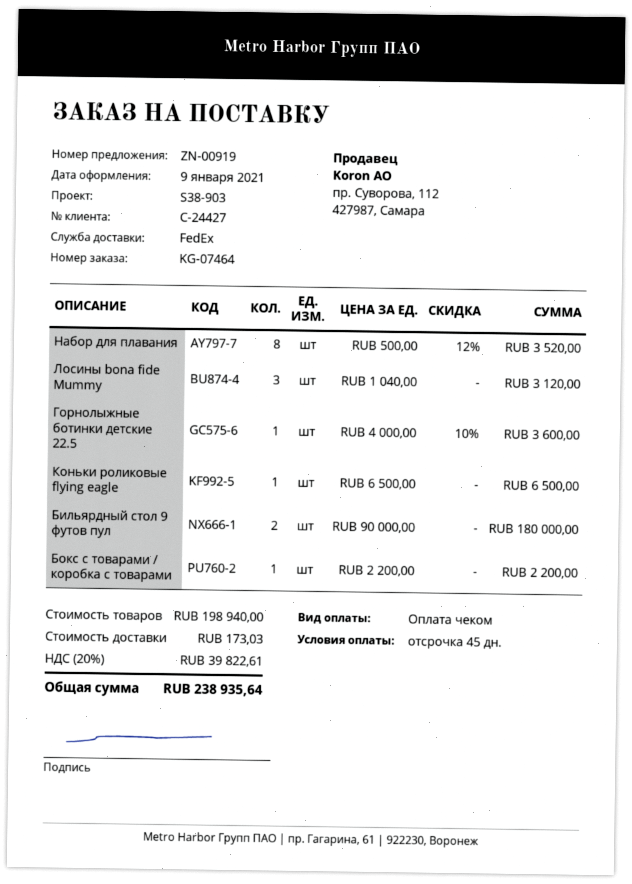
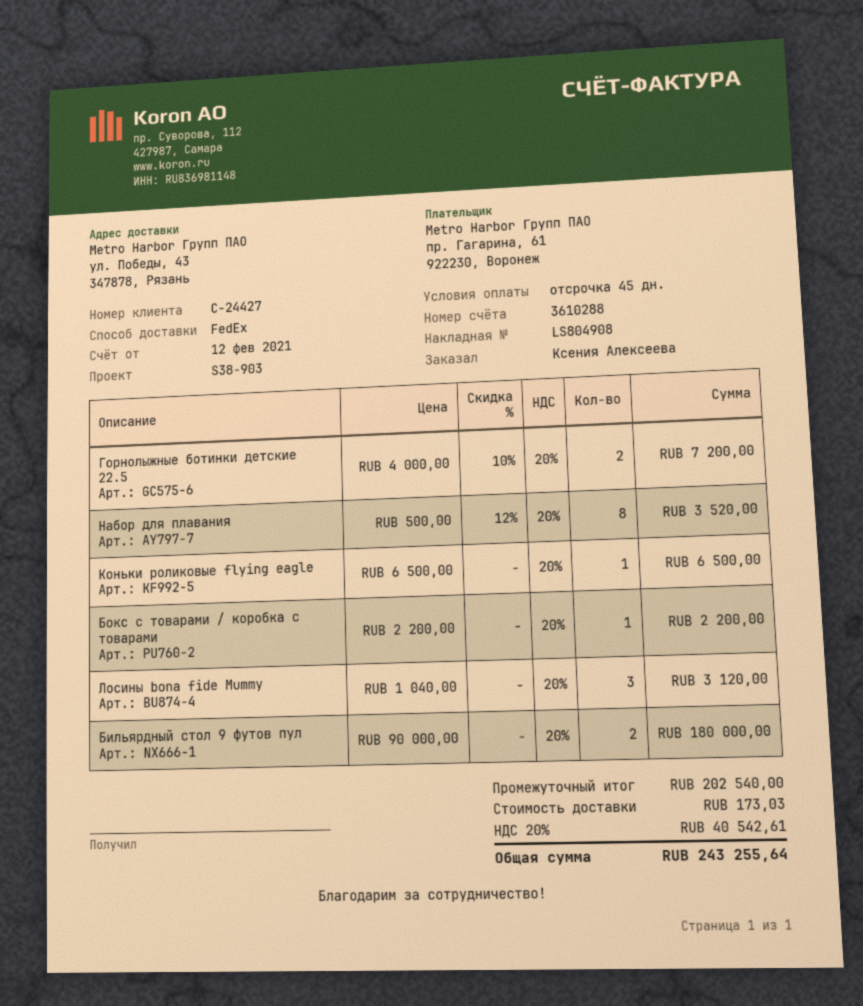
Горнолыжные ботинки детские 22.5: 1 x 4000.00 - 10% = 3600.00 -> 2 x 4000.00 - 10% = 7200.00
subtotal: 198940.00 -> 202540.00
tax: 20% = 39822.61 -> 20% = 40542.61
total: 238935.64 -> 243255.64

